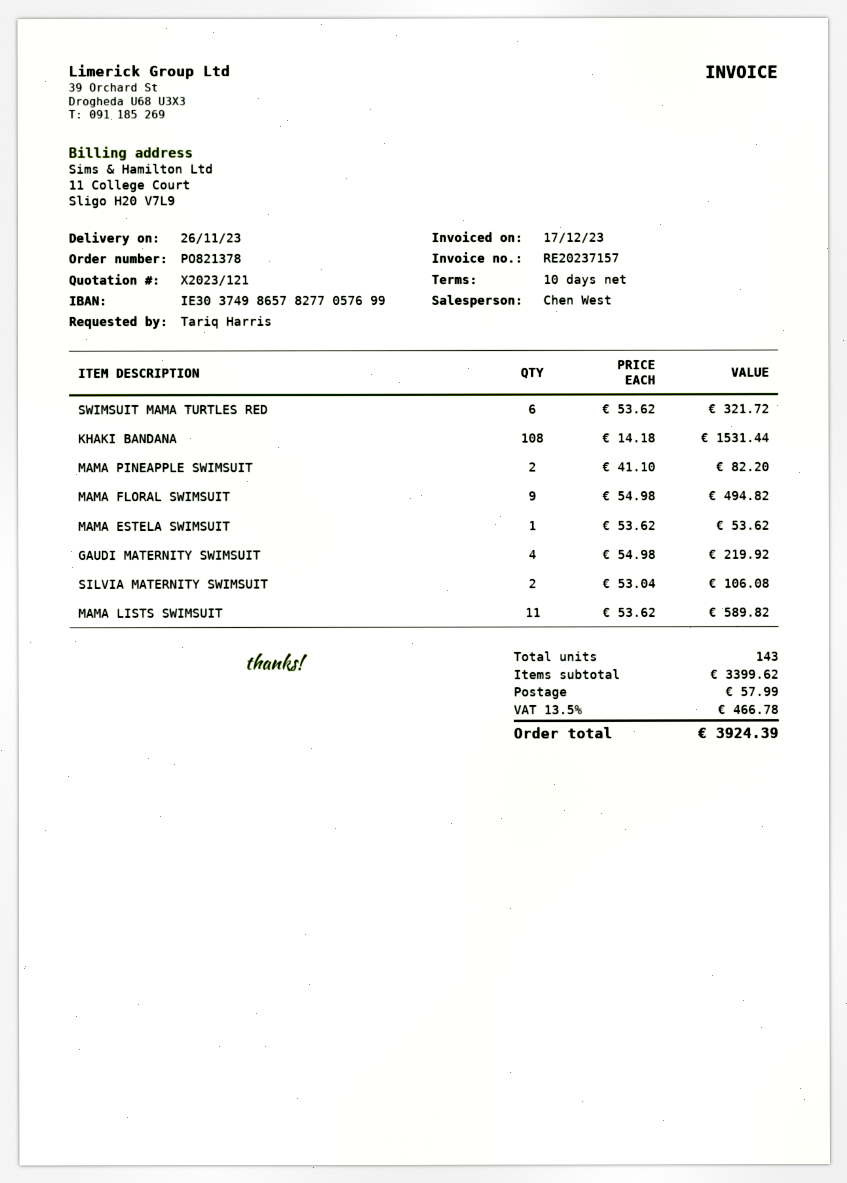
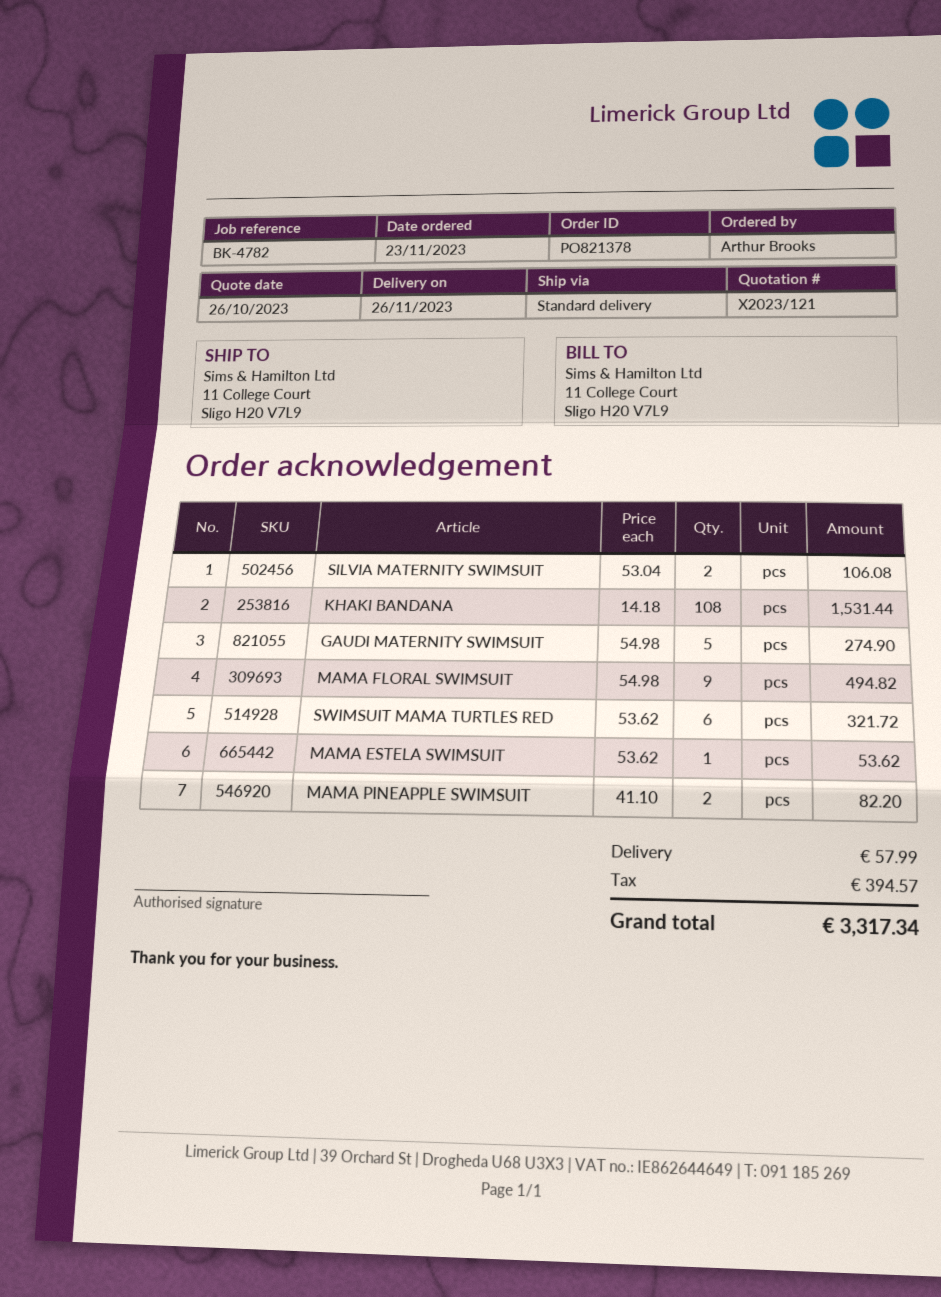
ordered by: Tariq Harris -> Arthur Brooks
GAUDI MATERNITY SWIMSUIT: 4 x 54.98 = 219.92 -> 5 x 54.98 = 274.90
MAMA LISTS SWIMSUIT: 11 x 53.62 = 589.82 -> none
tax: 466.78 -> 394.57
total: 3924.39 -> 3317.34

